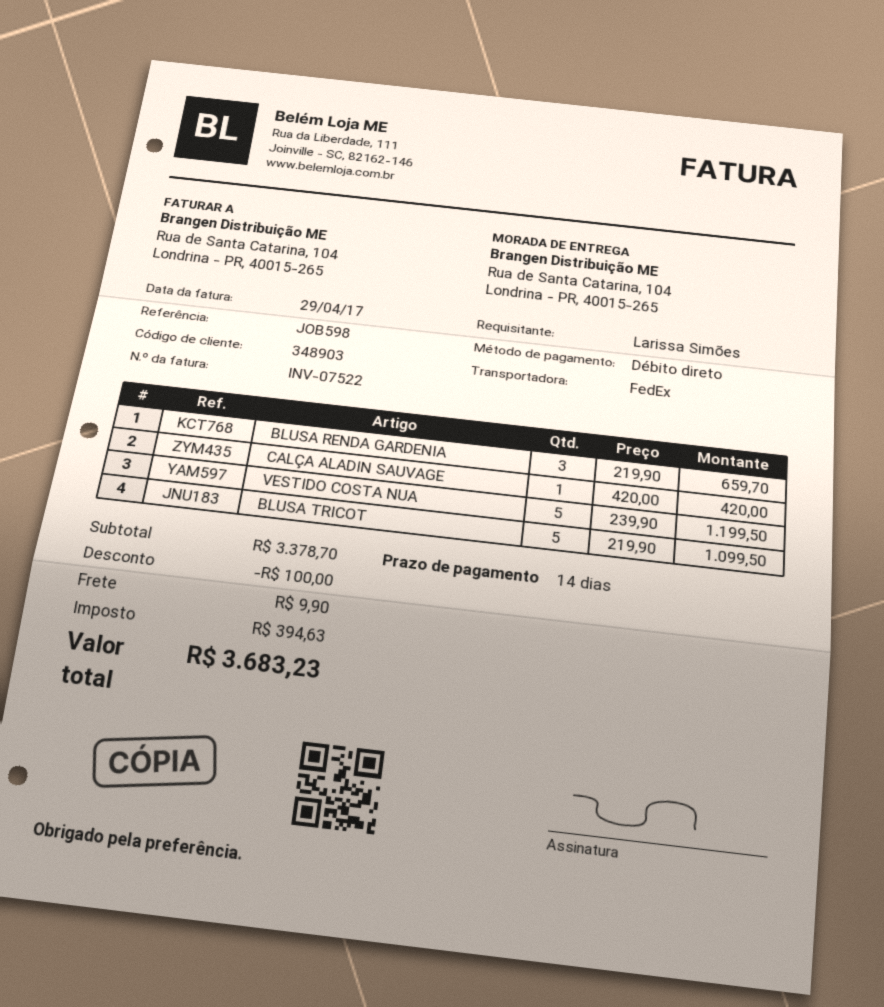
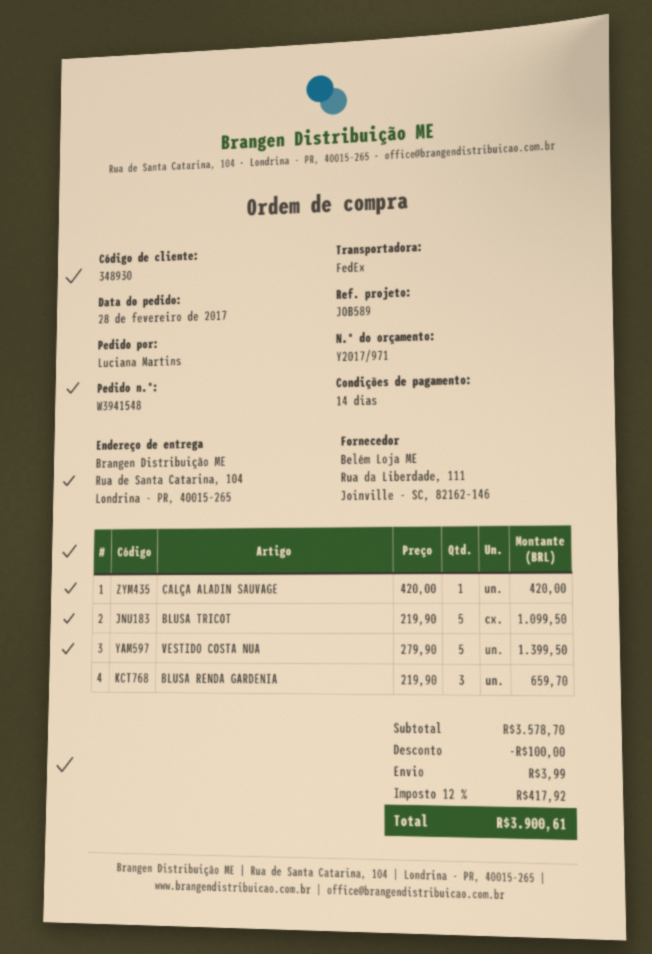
customer number: 348903 -> 348930
reference: JOB598 -> JOB589
ordered by: Larissa Simões -> Luciana Martins
VESTIDO COSTA NUA: 5 x 239.90 = 1199.50 -> 5 x 279.90 = 1399.50
subtotal: 3378.70 -> 3578.70
shipping: 9.90 -> 3.99
tax: 394.63 -> 417.92
total: 3683.23 -> 3900.61

